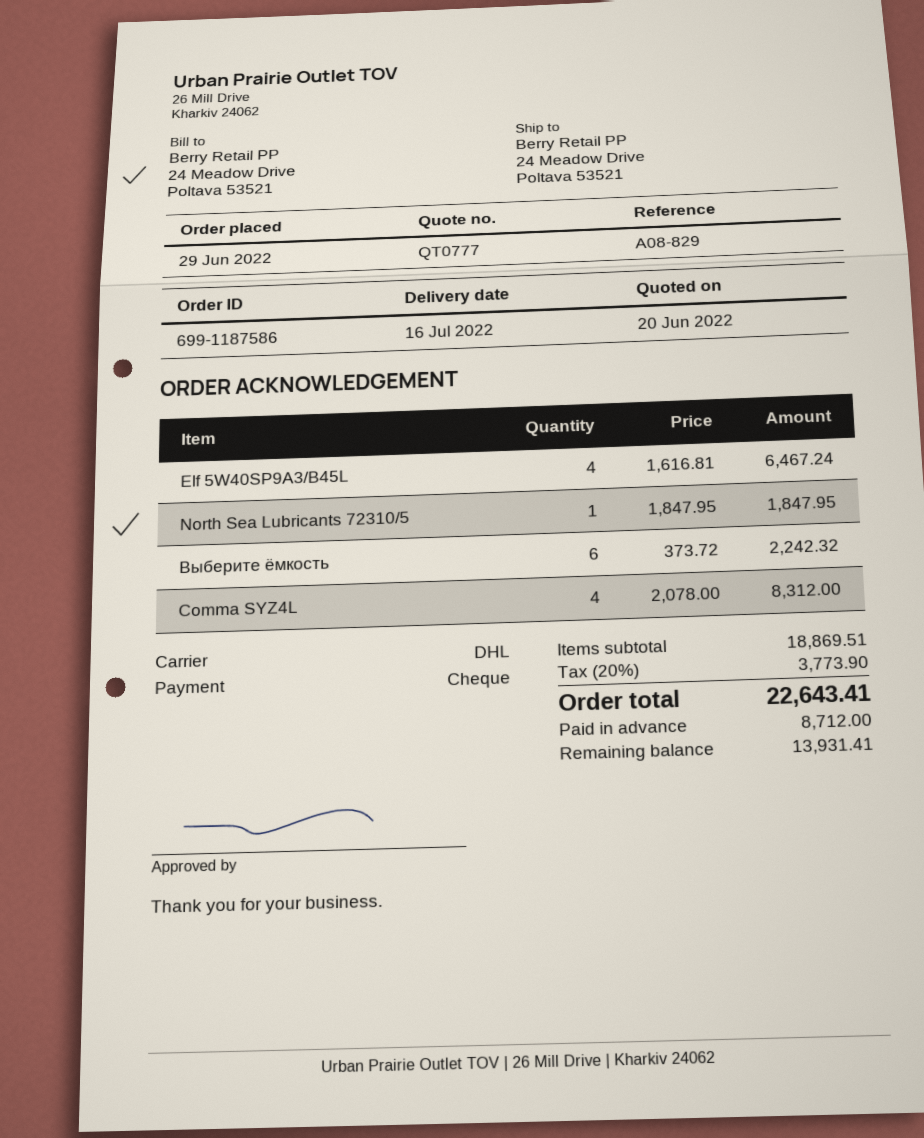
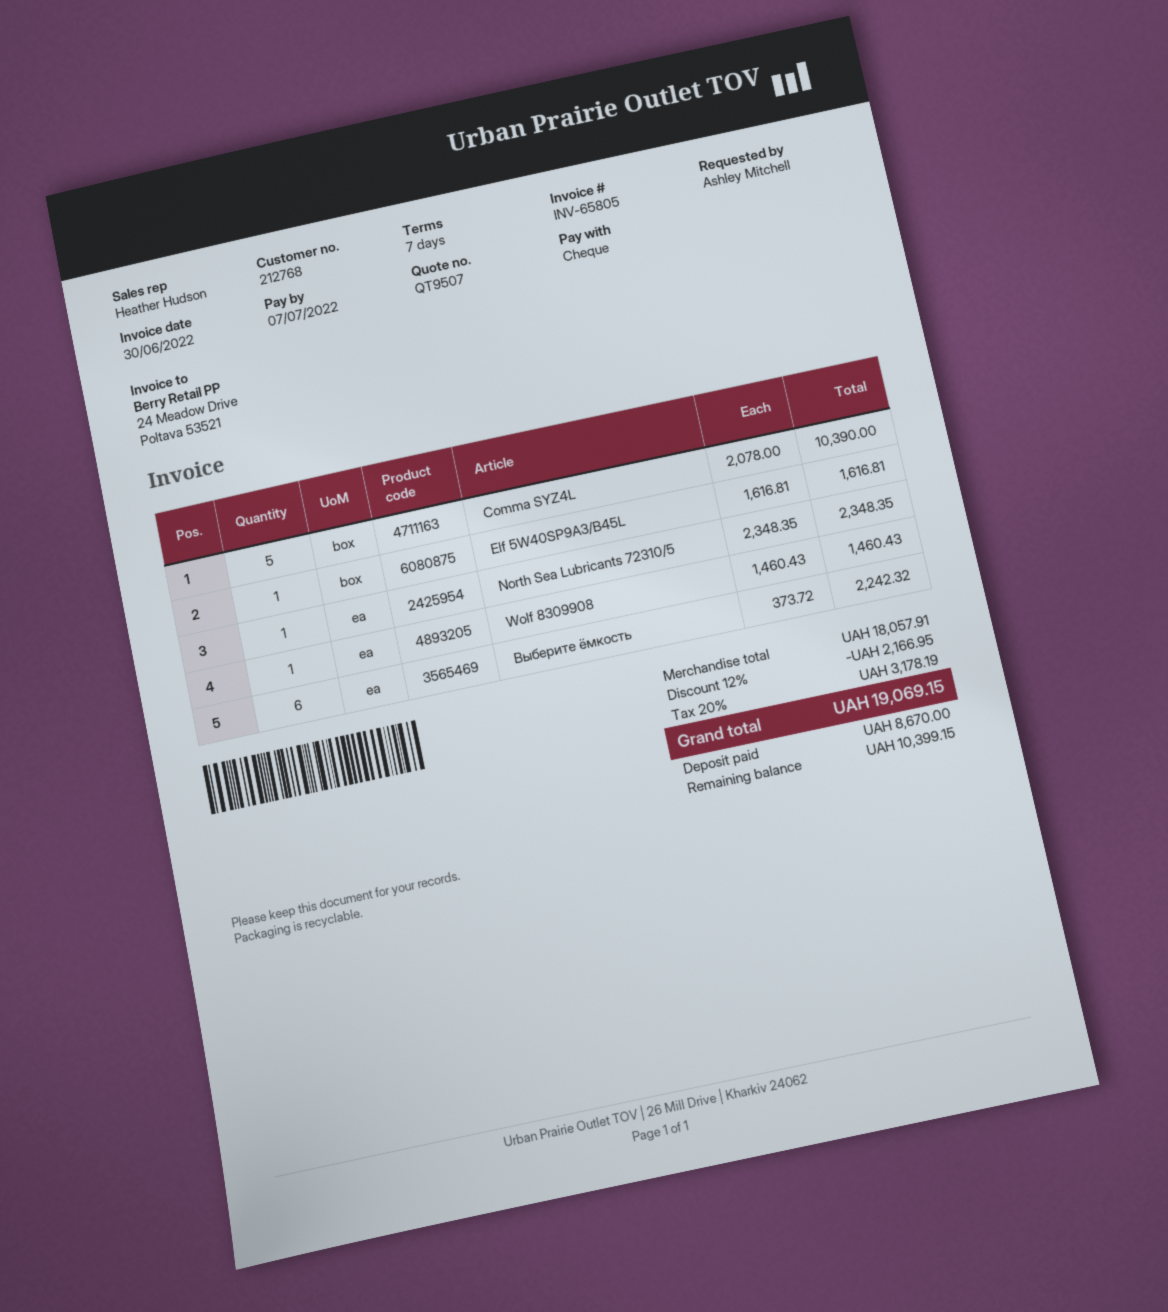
quote number: QT0777 -> QT9507
Elf 5W40SP9A3/B45L: 4 x 1616.81 = 6467.24 -> 1 x 1616.81 = 1616.81
North Sea Lubricants 72310/5: 1 x 1847.95 = 1847.95 -> 1 x 2348.35 = 2348.35
Comma SYZ4L: 4 x 2078.00 = 8312.00 -> 5 x 2078.00 = 10390.00
Wolf 8309908: none -> 1 x 1460.43 = 1460.43
subtotal: 18869.51 -> 18057.91
discount: none -> 12% = 2166.95
tax: 20% = 3773.90 -> 20% = 3178.19
total: 22643.41 -> 19069.15
deposit: 8712.00 -> 8670.00
balance: 13931.41 -> 10399.15

